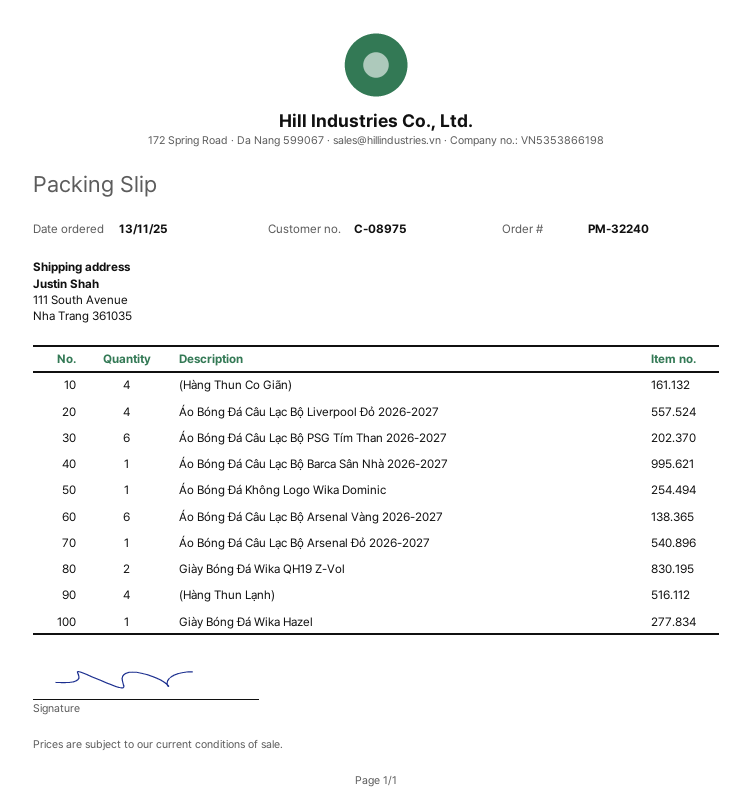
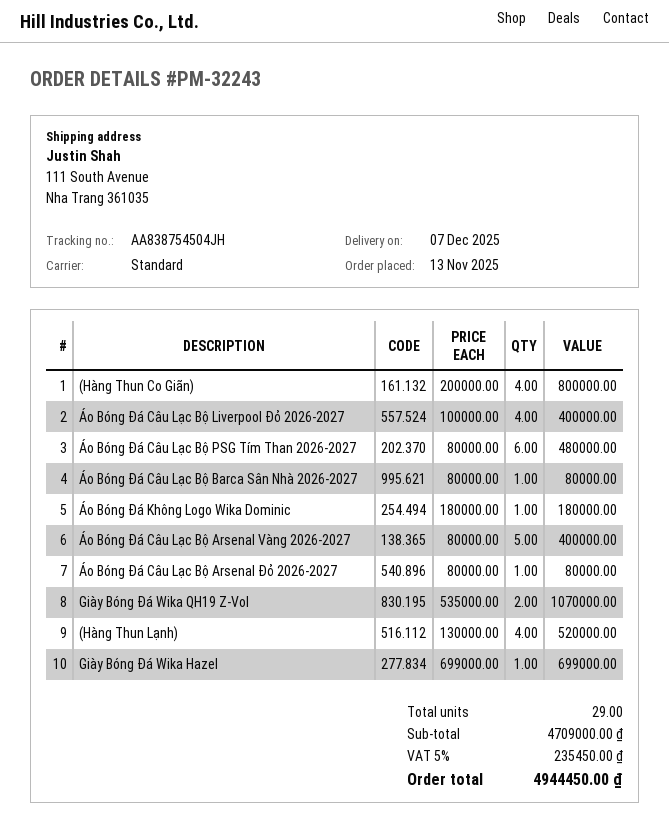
order number: PM-32240 -> PM-32243
Áo Bóng Đá Câu Lạc Bộ Arsenal Vàng 2026-2027: 6 -> 5

